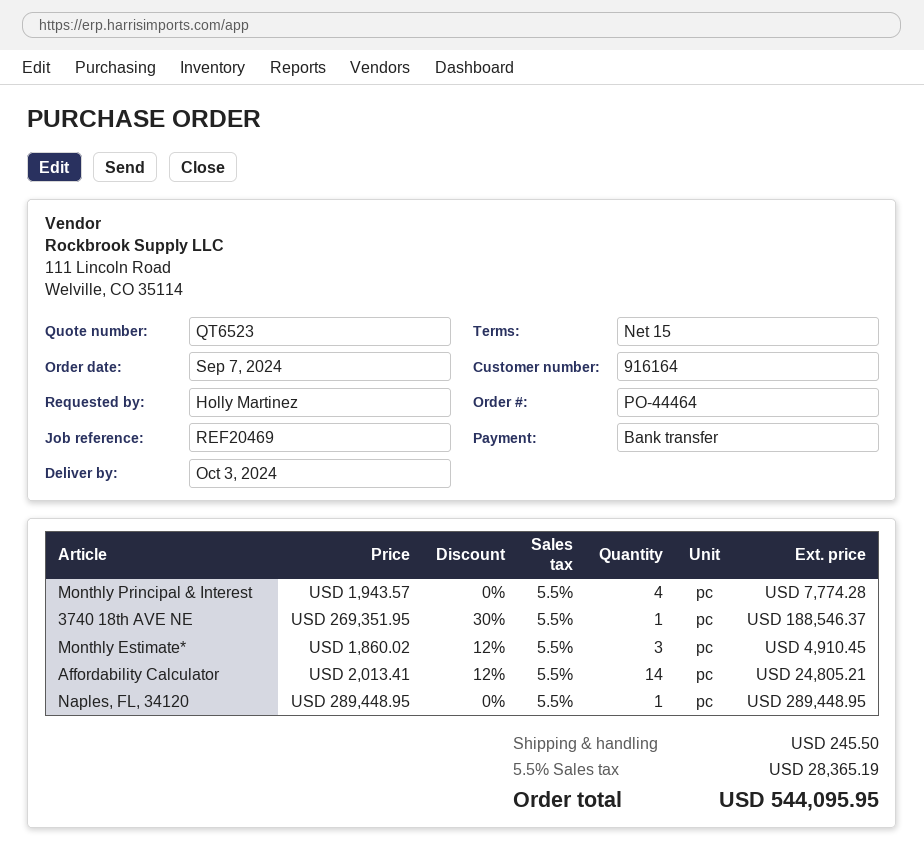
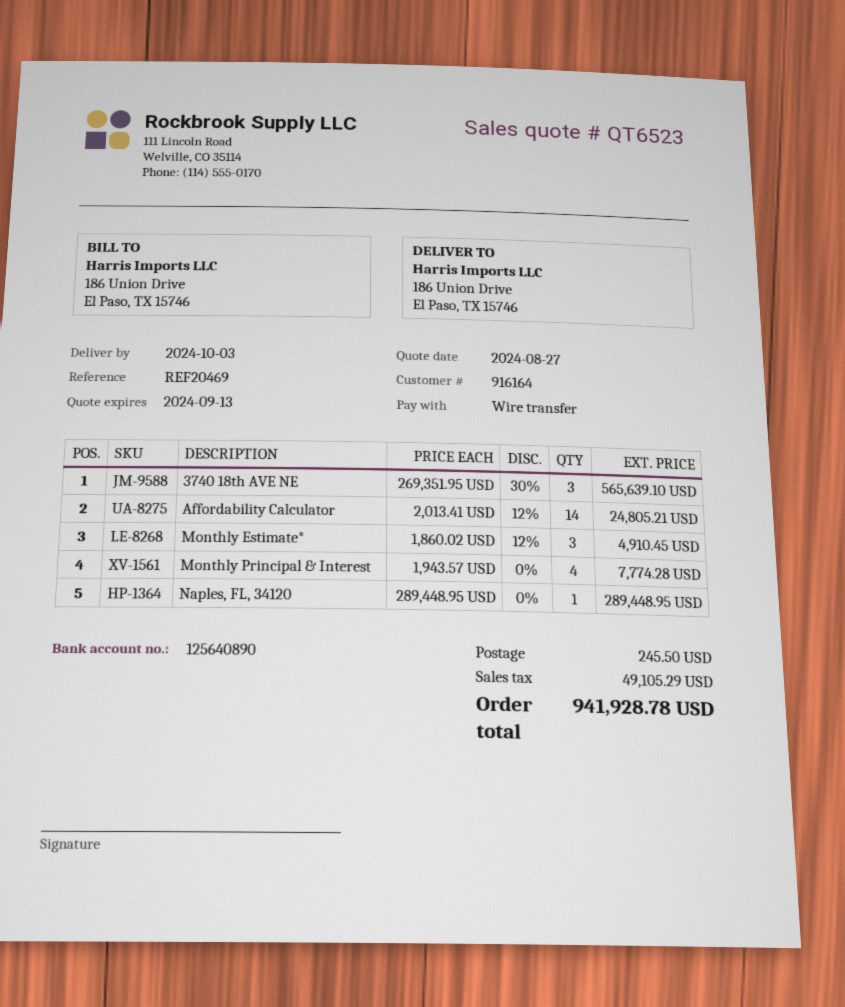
3740 18th AVE NE: 1 x 269351.95 - 30% = 188546.37 -> 3 x 269351.95 - 30% = 565639.10
tax: 28365.19 -> 49105.29
total: 544095.95 -> 941928.78

